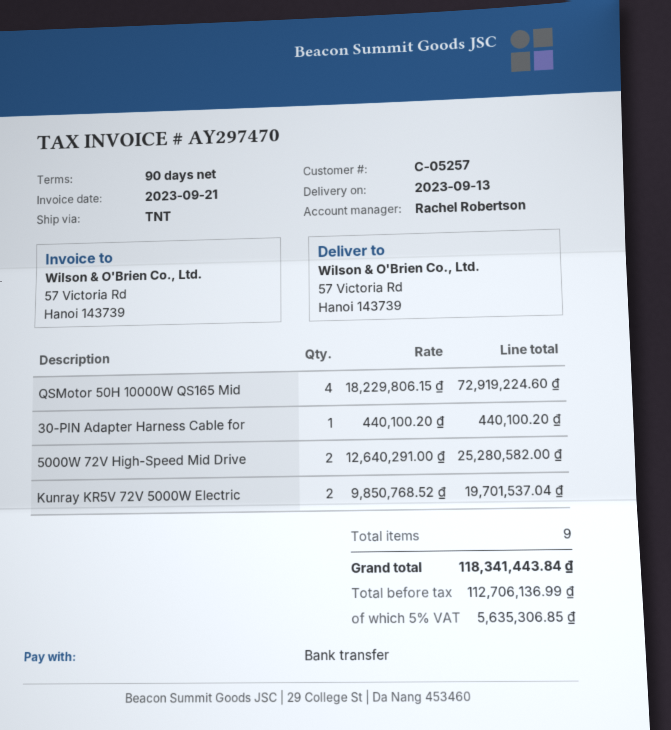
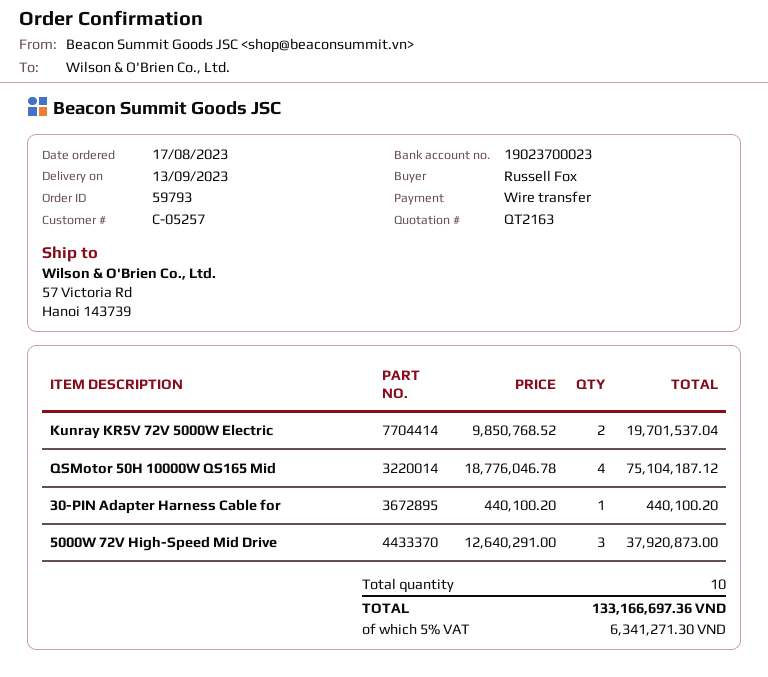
QSMotor 50H 10000W QS165 Mid: 4 x 18229806.15 = 72919224.60 -> 4 x 18776046.78 = 75104187.12
5000W 72V High-Speed Mid Drive: 2 x 12640291.00 = 25280582.00 -> 3 x 12640291.00 = 37920873.00
total quantity: 9 -> 10
tax: 5% = 5635306.85 -> 5% = 6341271.30
total: 118341443.84 -> 133166697.36

